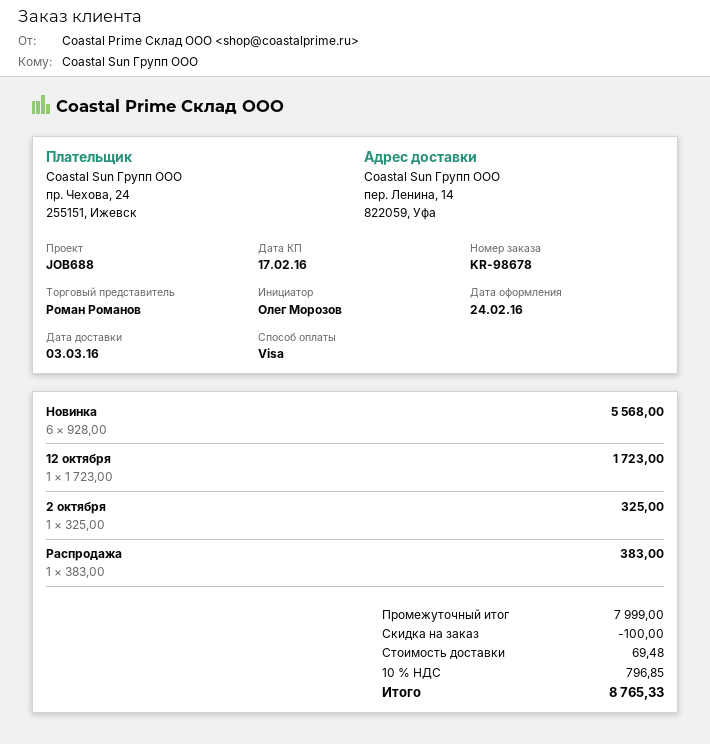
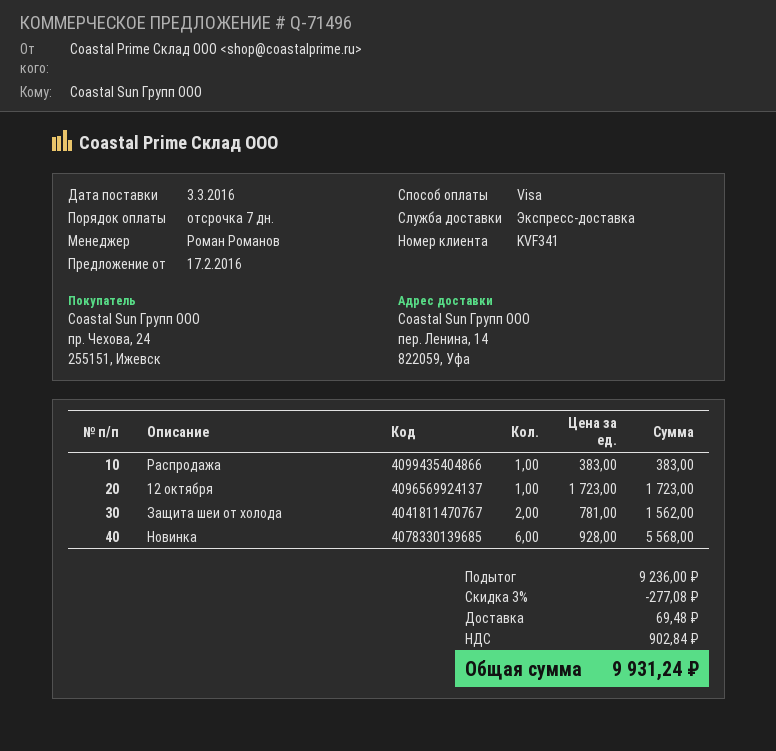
2 октября: 1 x 325.00 = 325.00 -> none
Защита шеи от холода: none -> 2 x 781.00 = 1562.00
subtotal: 7999.00 -> 9236.00
discount: 100.00 -> 277.08
tax: 796.85 -> 902.84
total: 8765.33 -> 9931.24

